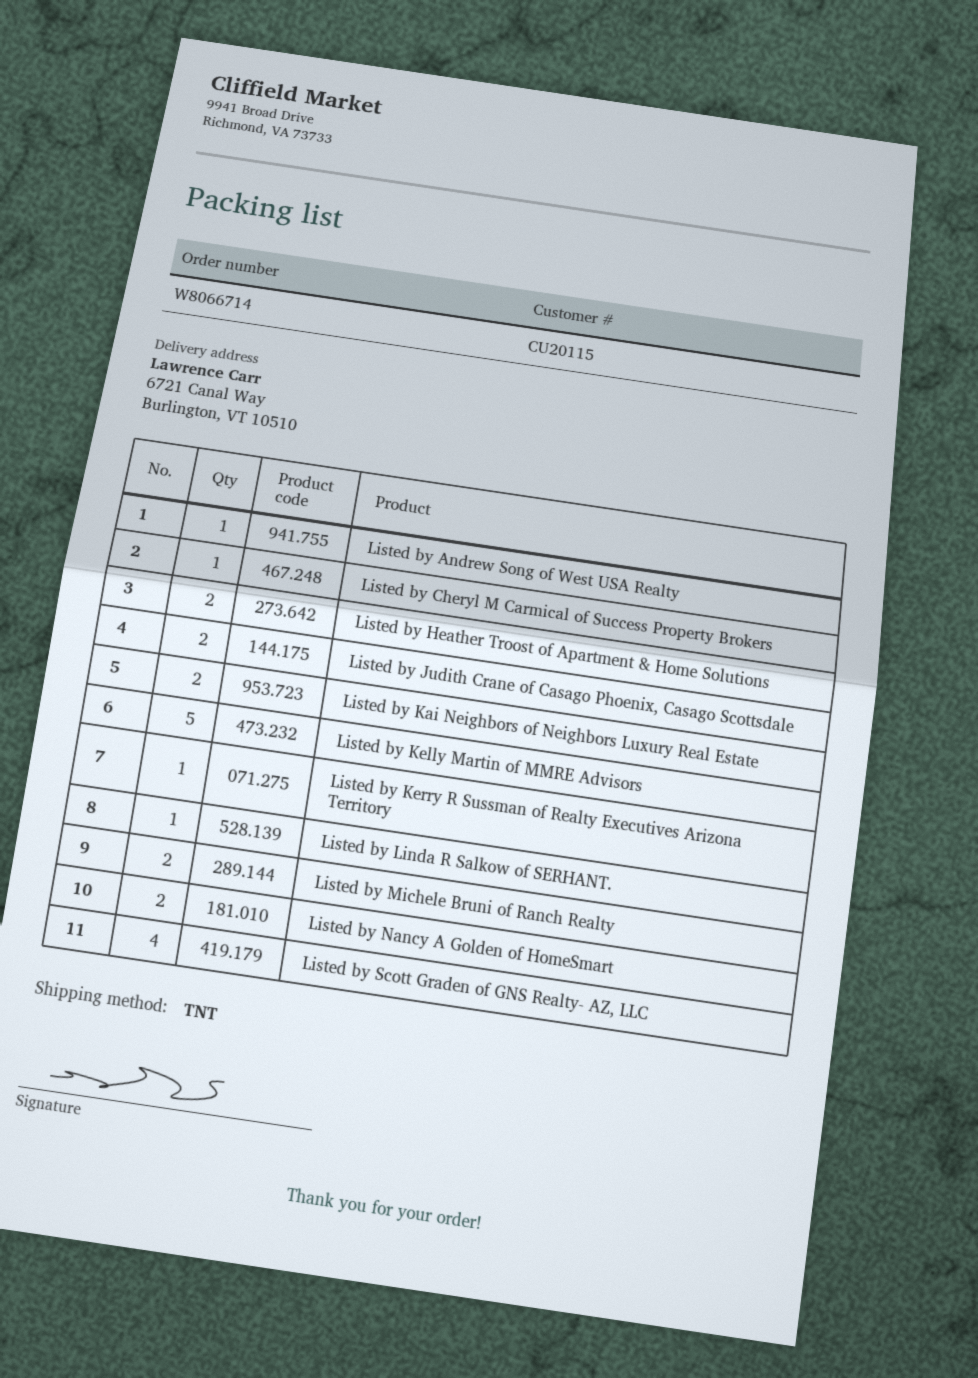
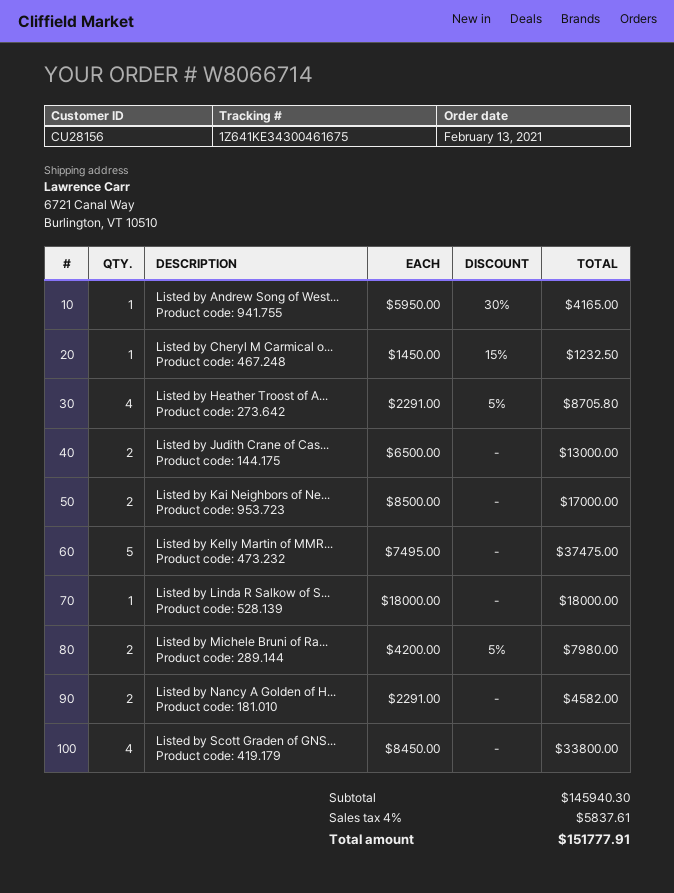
customer number: CU20115 -> CU28156
Listed by Heather Troost of Apartment & Home Solutions: 2 -> 4
Listed by Kerry R Sussman of Realty Executives Arizona Territory: 1 -> none

